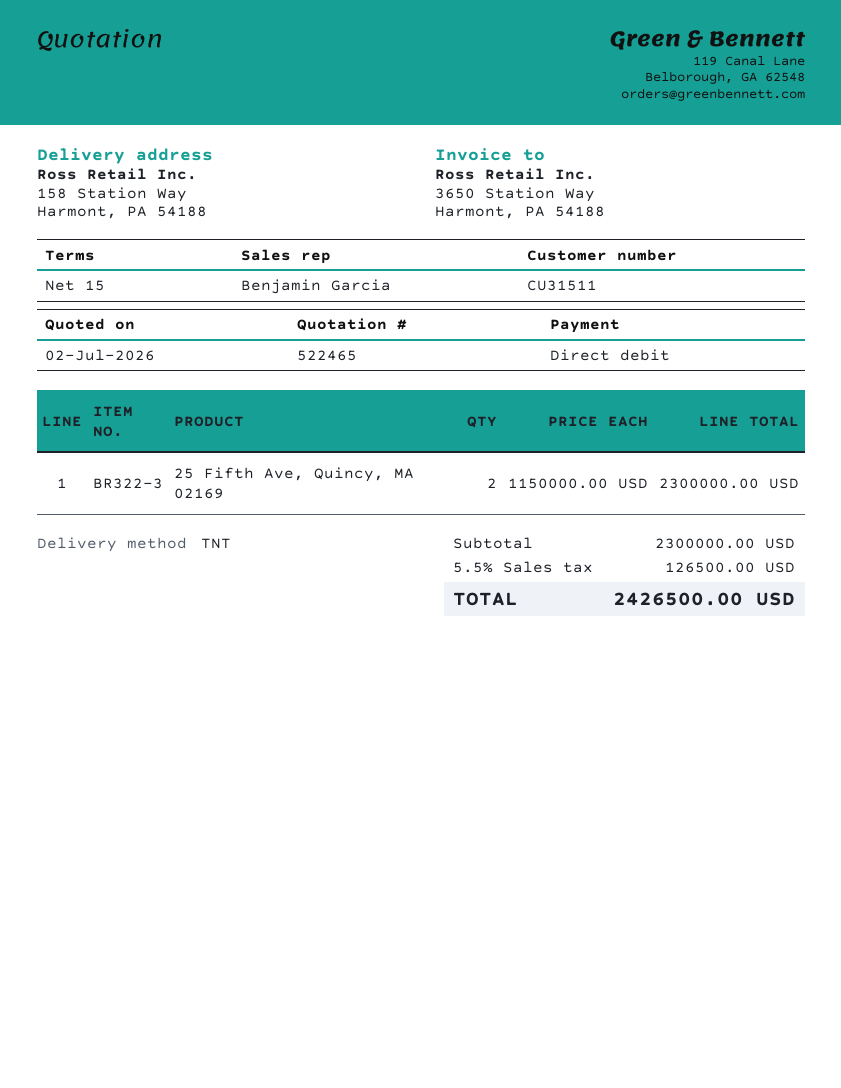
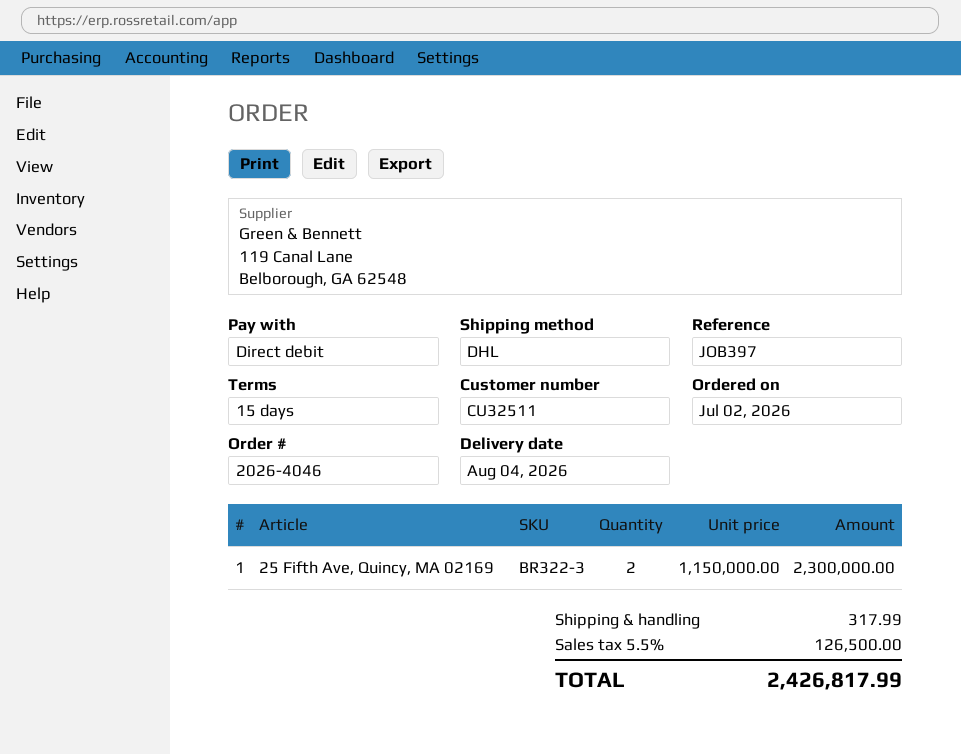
customer number: CU31511 -> CU32511
shipping method: TNT -> DHL
shipping: none -> 317.99
total: 2426500.00 -> 2426817.99

